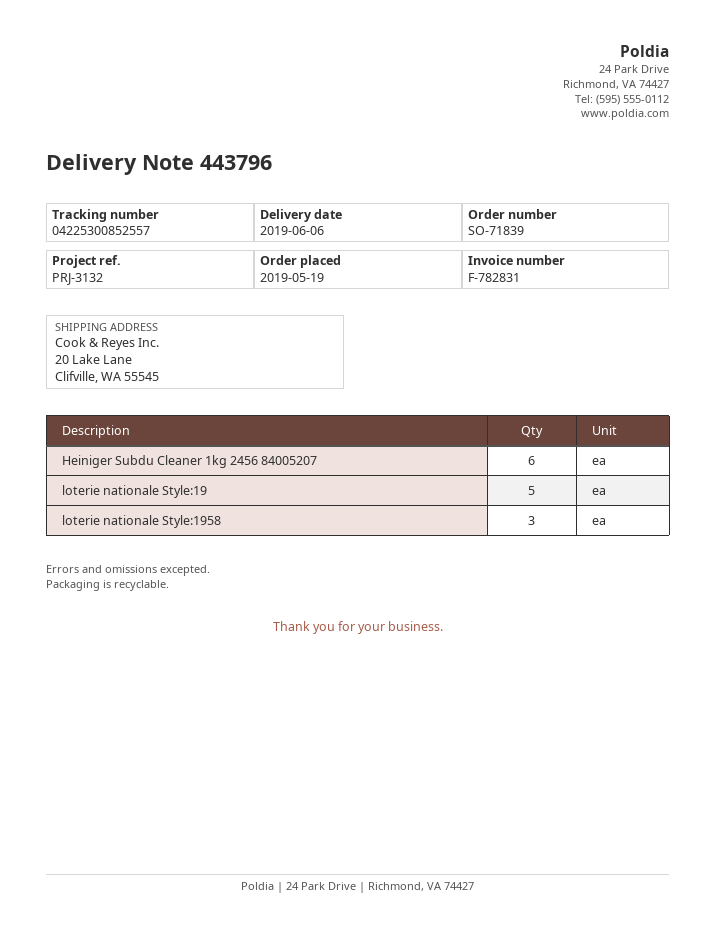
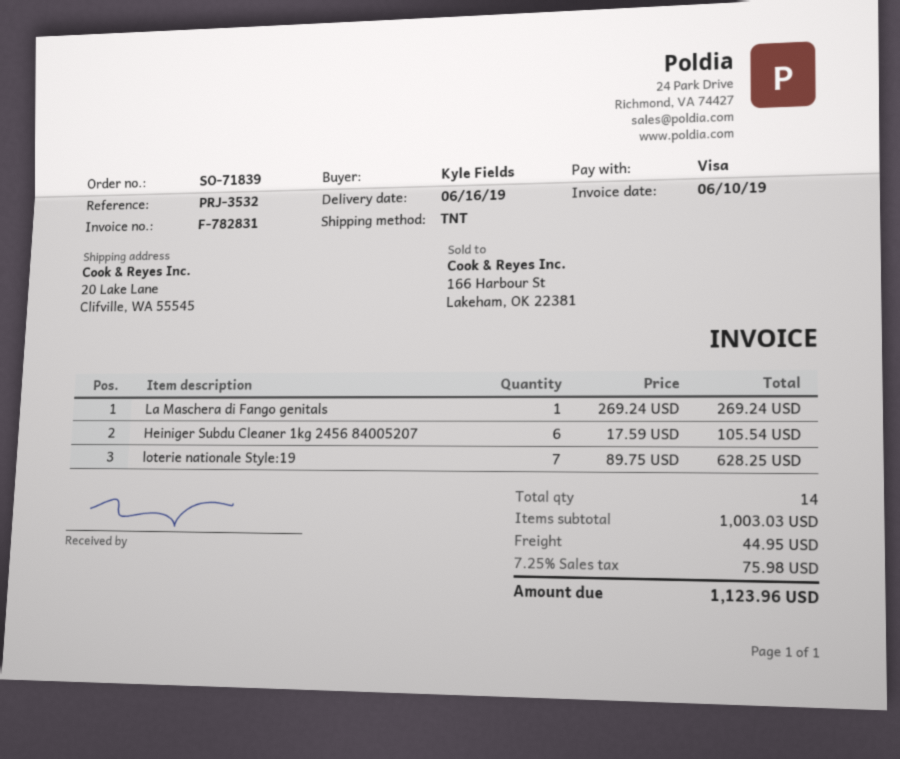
delivery date: 2019-06-06 -> 2019-06-16
reference: PRJ-3132 -> PRJ-3532
loterie nationale Style:19: 5 -> 7
loterie nationale Style:1958: 3 -> none
La Maschera di Fango genitals: none -> 1

